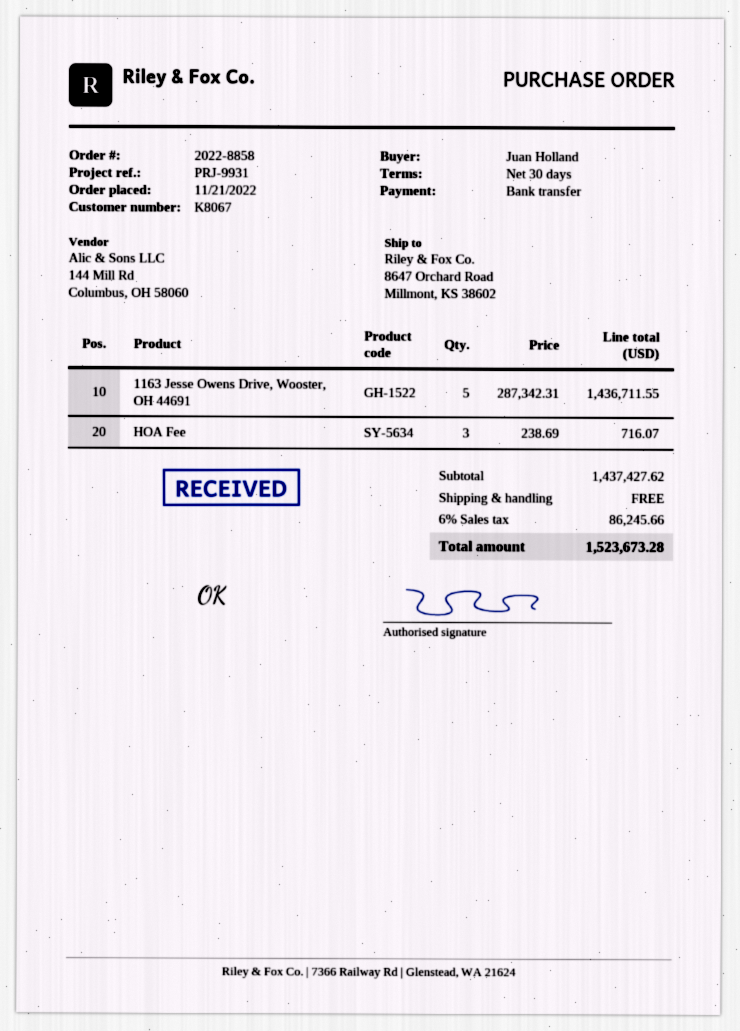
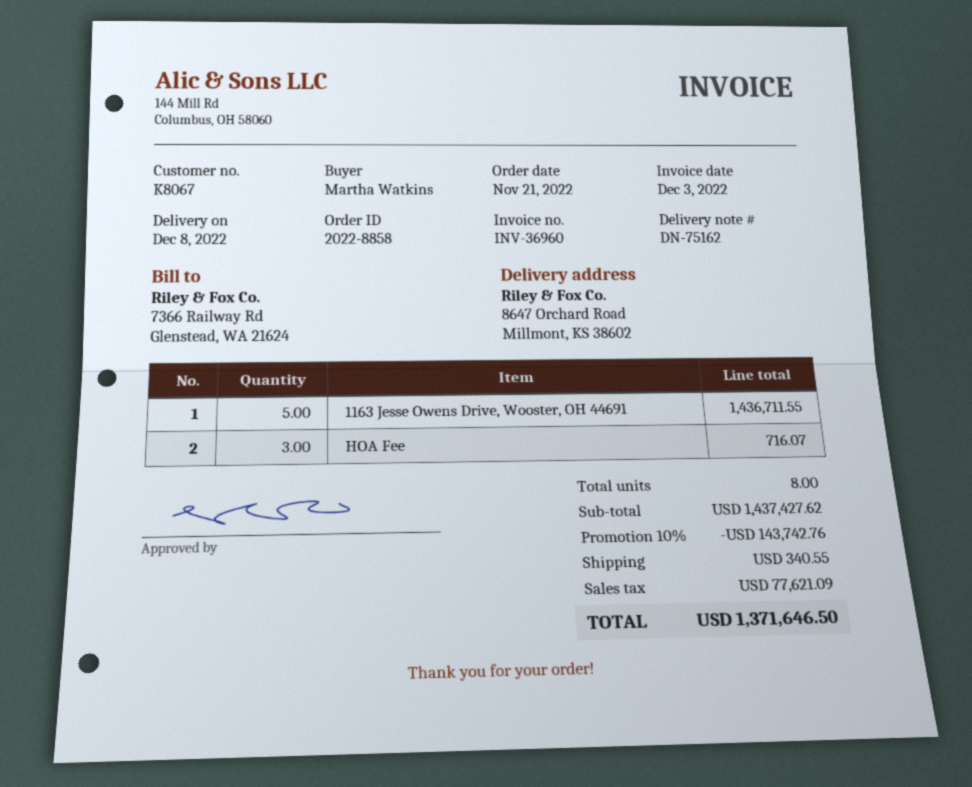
ordered by: Juan Holland -> Martha Watkins
discount: none -> 10% = 143742.76
shipping: 0.00 -> 340.55
tax: 86245.66 -> 77621.09
total: 1523673.28 -> 1371646.50

